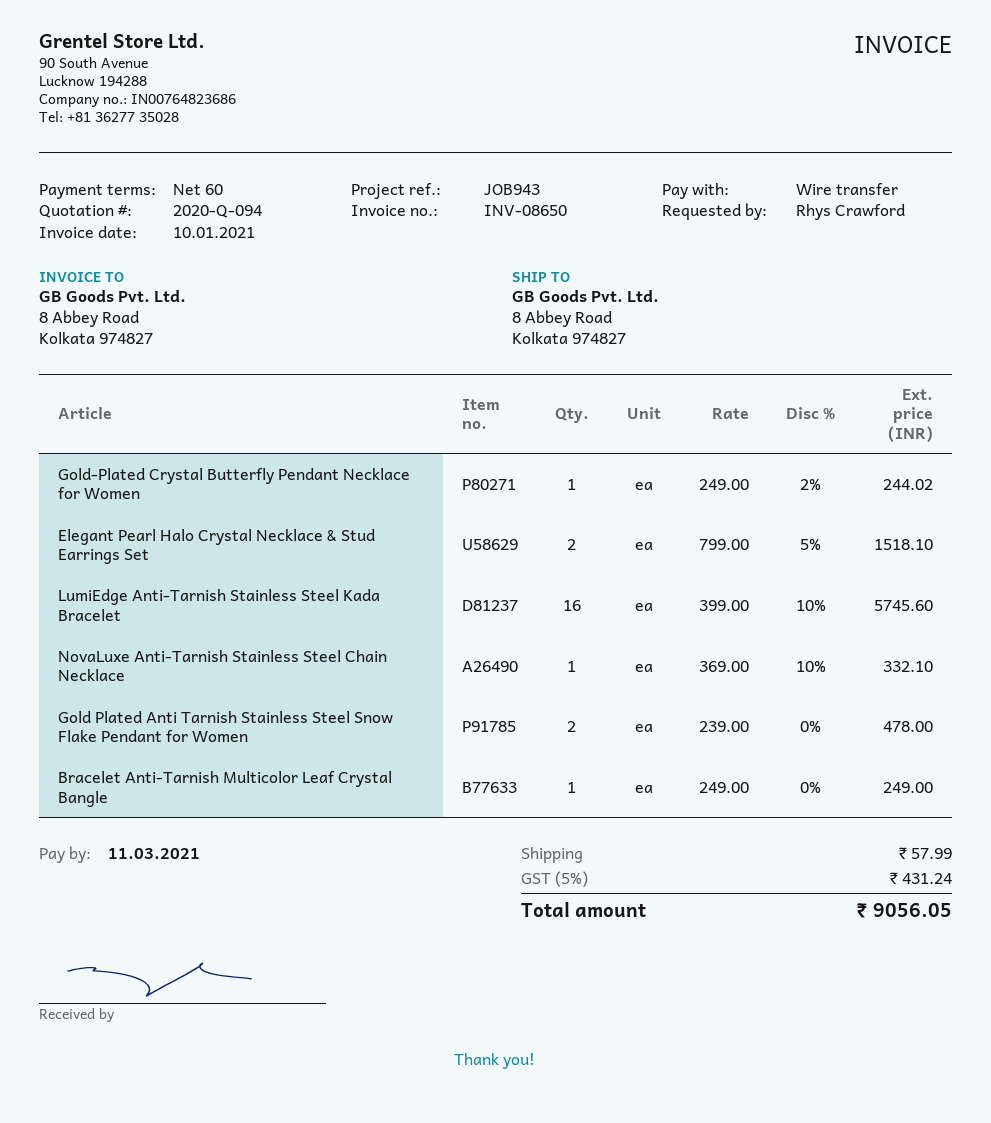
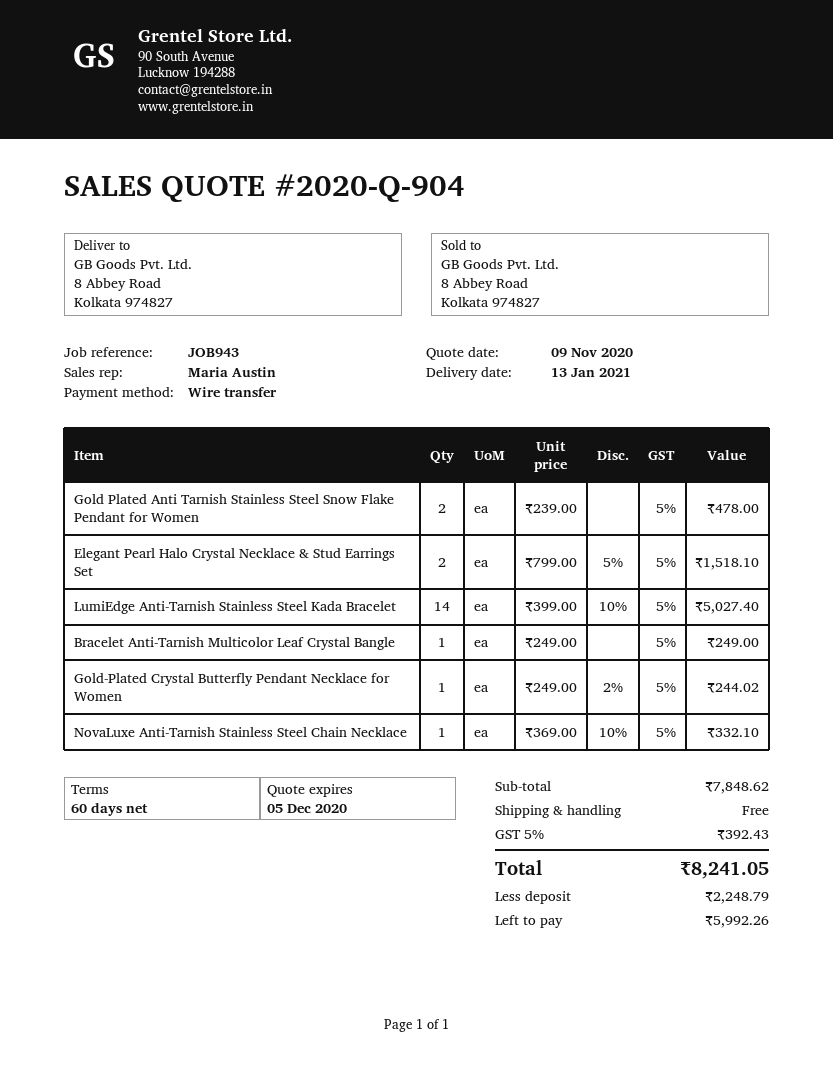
quote number: 2020-Q-094 -> 2020-Q-904
LumiEdge Anti-Tarnish Stainless Steel Kada Bracelet: 16 x 399.00 - 10% = 5745.60 -> 14 x 399.00 - 10% = 5027.40
shipping: 57.99 -> 0.00
tax: 5% = 431.24 -> 5% = 392.43
total: 9056.05 -> 8241.05

